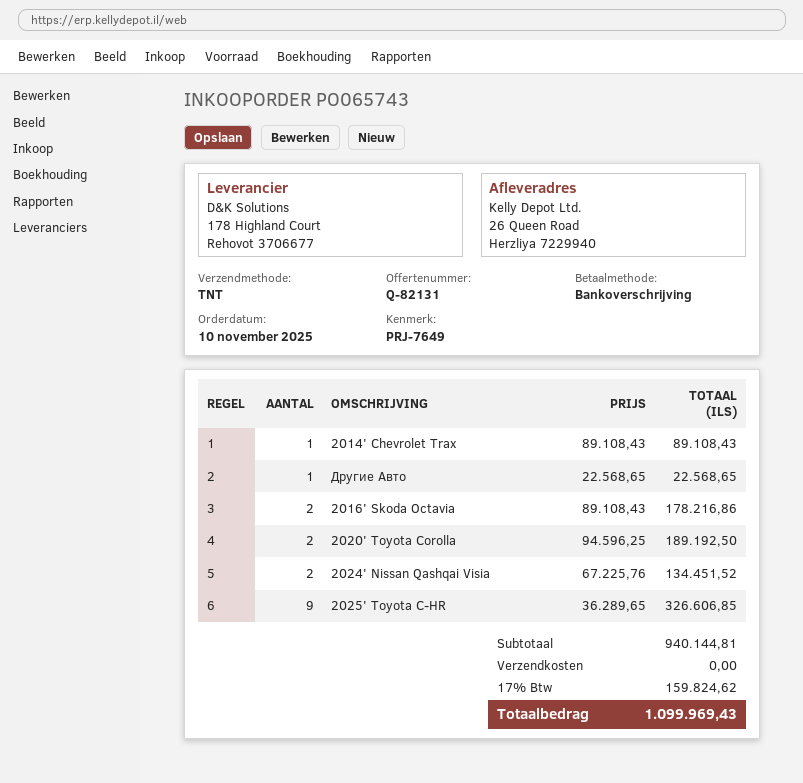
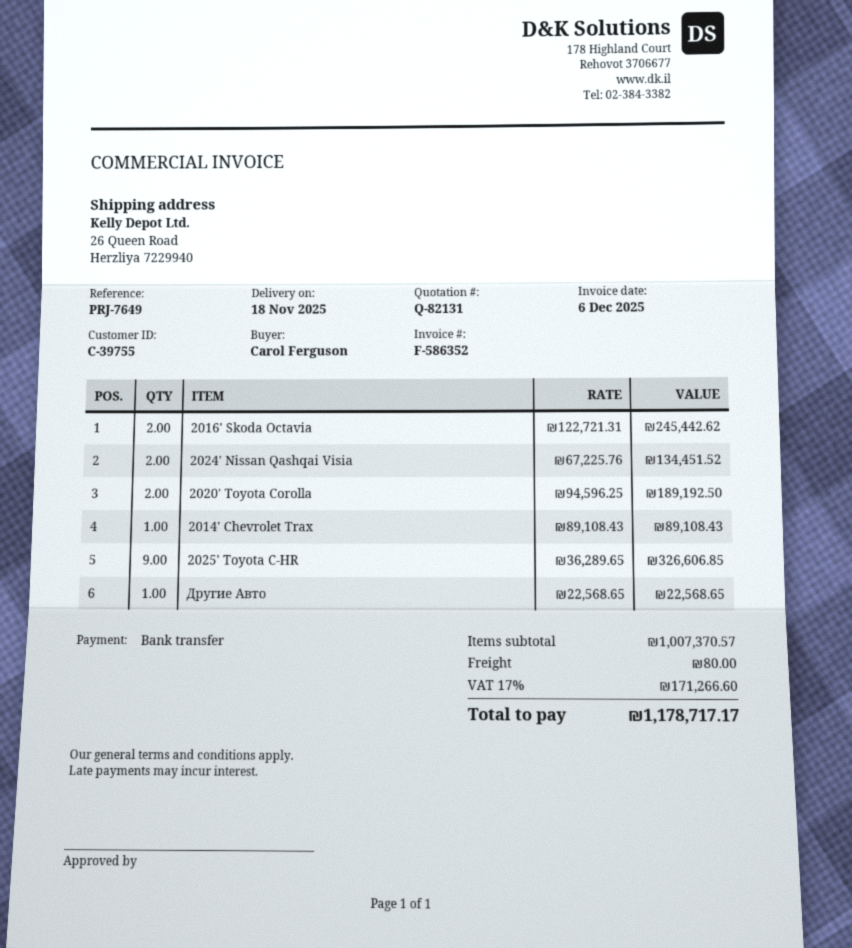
2016' Skoda Octavia: 2 x 89108.43 = 178216.86 -> 2 x 122721.31 = 245442.62
subtotal: 940144.81 -> 1007370.57
shipping: 0.00 -> 80.00
tax: 17% = 159824.62 -> 17% = 171266.60
total: 1099969.43 -> 1178717.17

